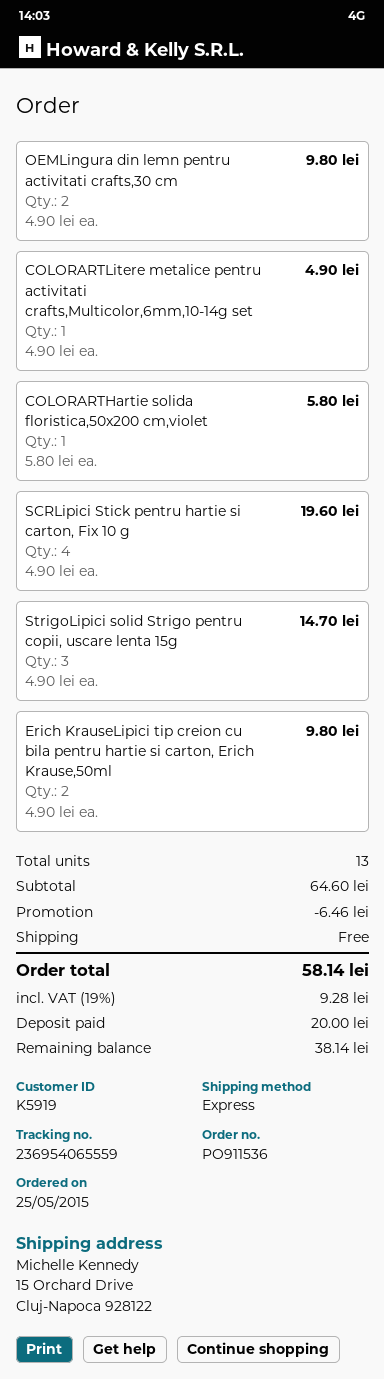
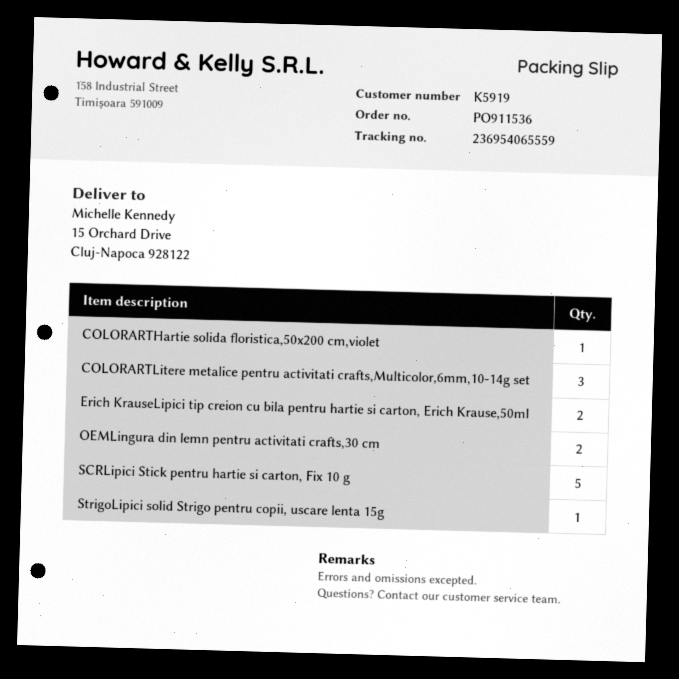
COLORARTLitere metalice pentru activitati crafts,Multicolor,6mm,10-14g set: 1 -> 3
SCRLipici Stick pentru hartie si carton, Fix 10 g: 4 -> 5
StrigoLipici solid Strigo pentru copii, uscare lenta 15g: 3 -> 1

